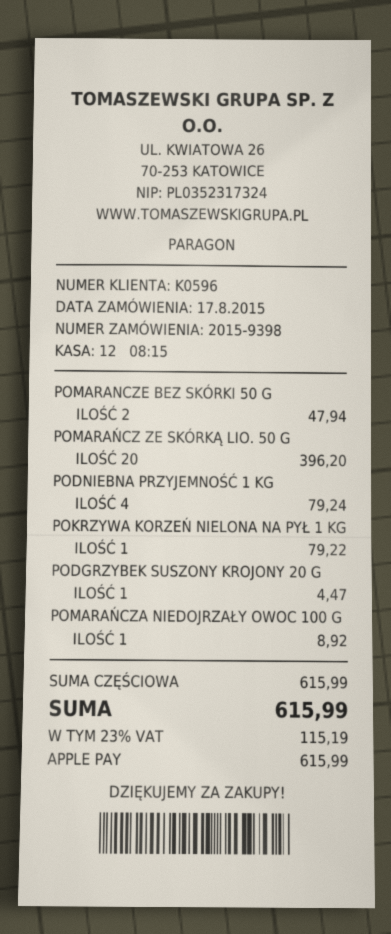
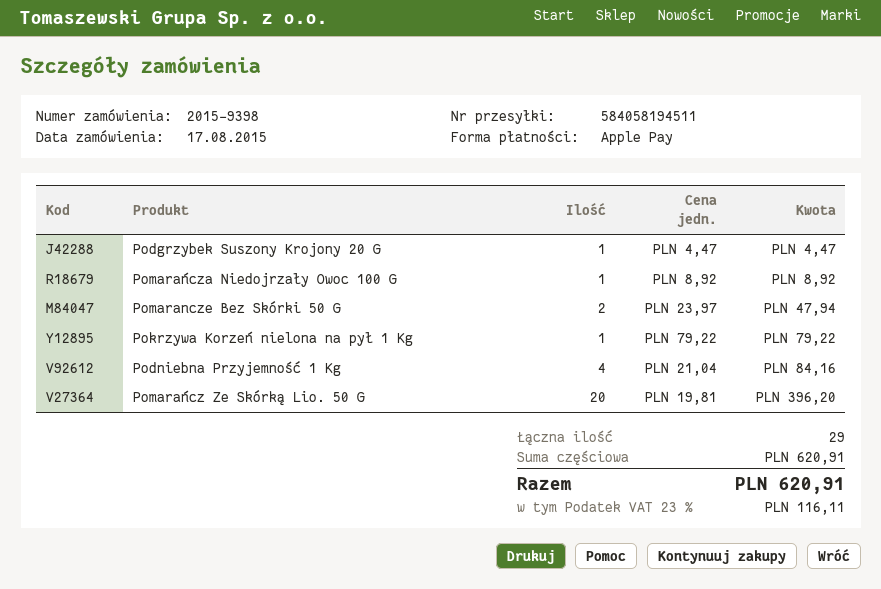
PODNIEBNA PRZYJEMNOŚĆ 1 KG: 4 for 79.24 -> 4 for 84.16
subtotal: 615.99 -> 620.91
tax: 23% = 115.19 -> 23% = 116.11
total: 615.99 -> 620.91

